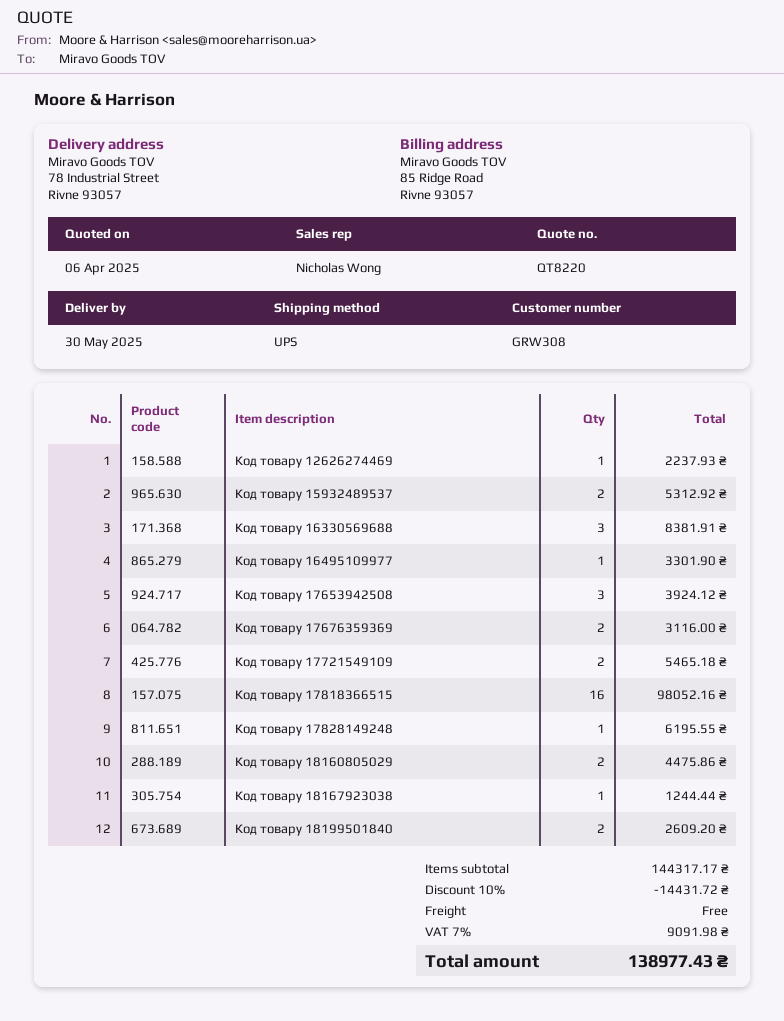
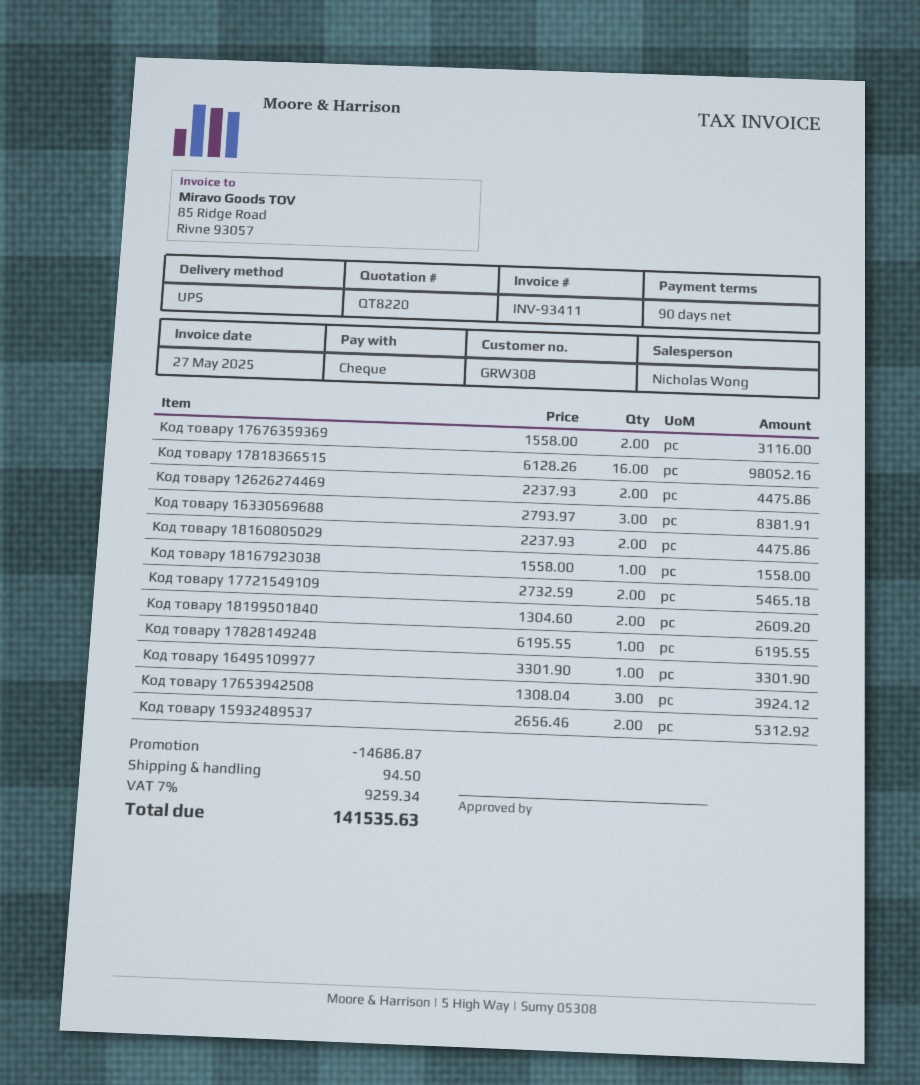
Код товару 12626274469: 1 for 2237.93 -> 2 for 4475.86
Код товару 18167923038: 1 for 1244.44 -> 1 for 1558.00
discount: 14431.72 -> 14686.87
shipping: 0.00 -> 94.50
tax: 7% = 9091.98 -> 7% = 9259.34
total: 138977.43 -> 141535.63

